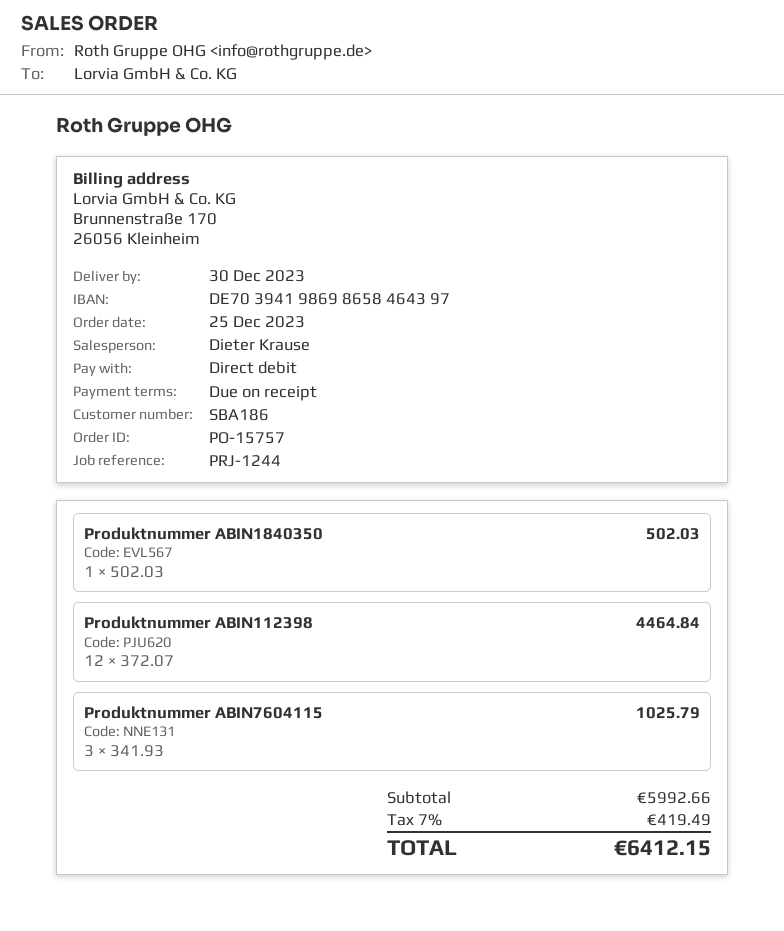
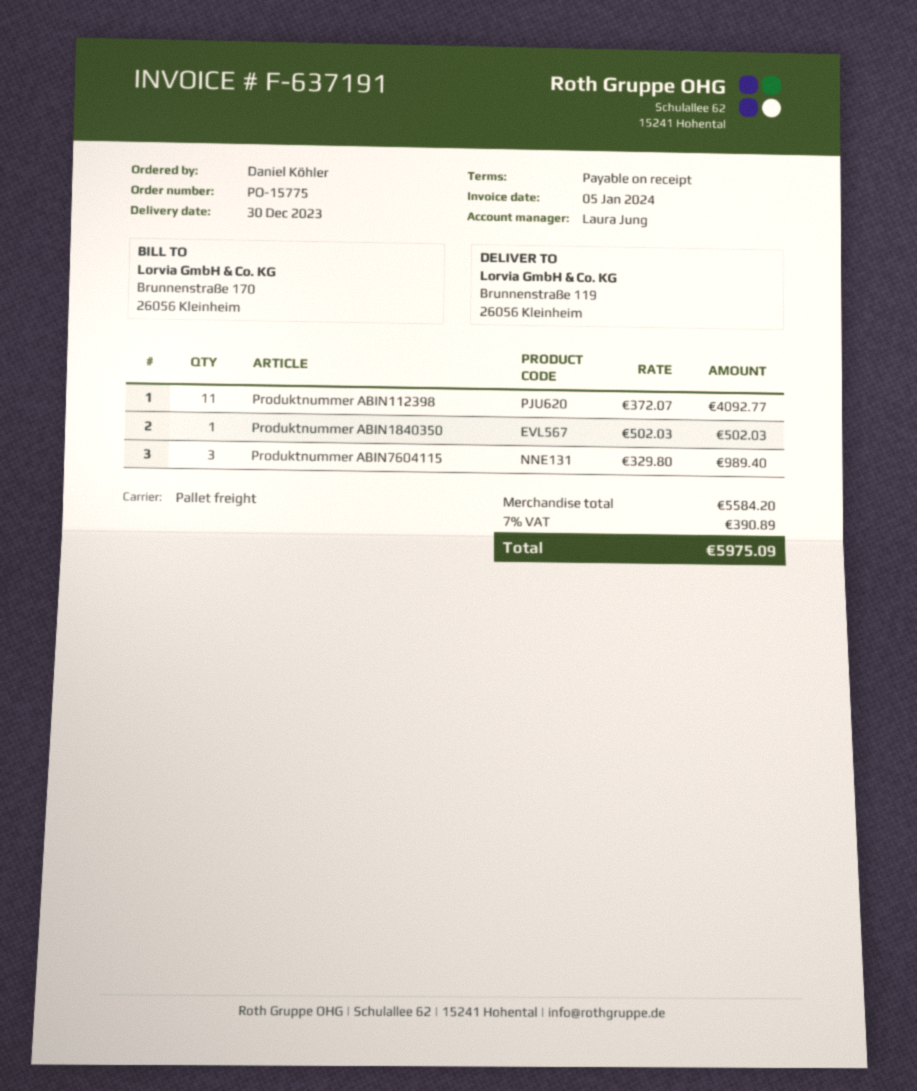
order number: PO-15757 -> PO-15775
sales rep: Dieter Krause -> Laura Jung
Produktnummer ABIN112398: 12 x 372.07 = 4464.84 -> 11 x 372.07 = 4092.77
Produktnummer ABIN7604115: 3 x 341.93 = 1025.79 -> 3 x 329.80 = 989.40
subtotal: 5992.66 -> 5584.20
tax: 7% = 419.49 -> 7% = 390.89
total: 6412.15 -> 5975.09

